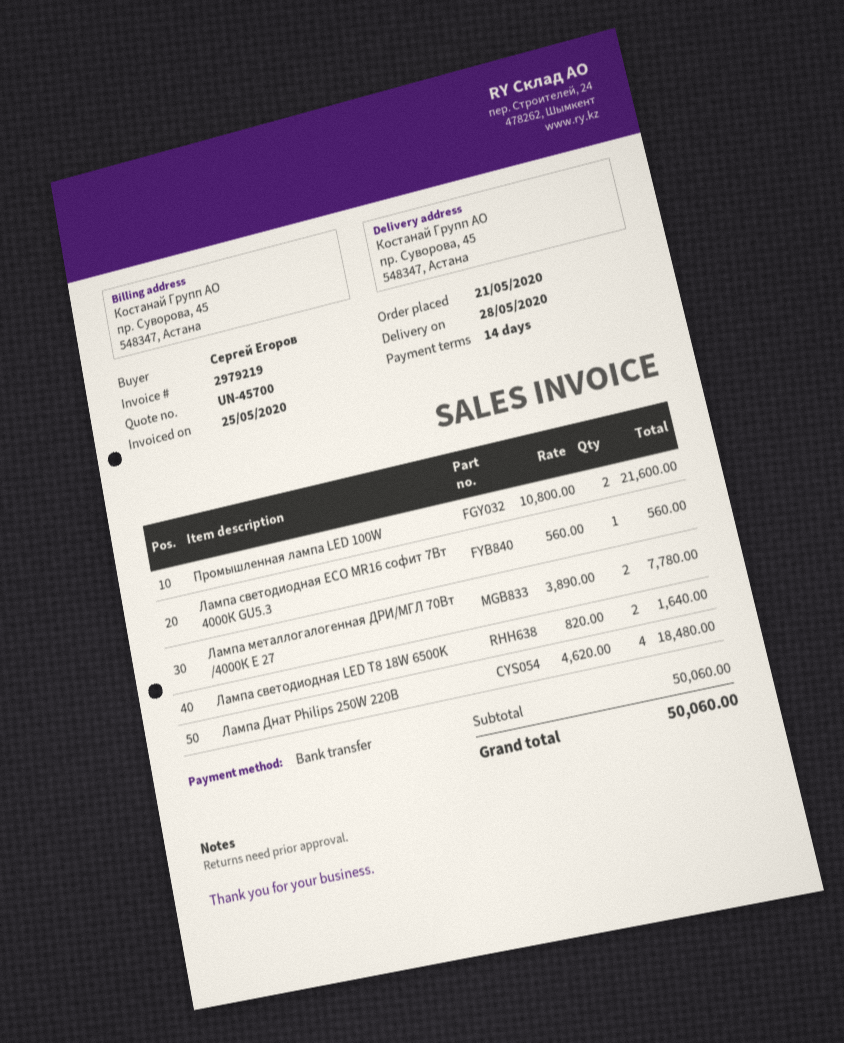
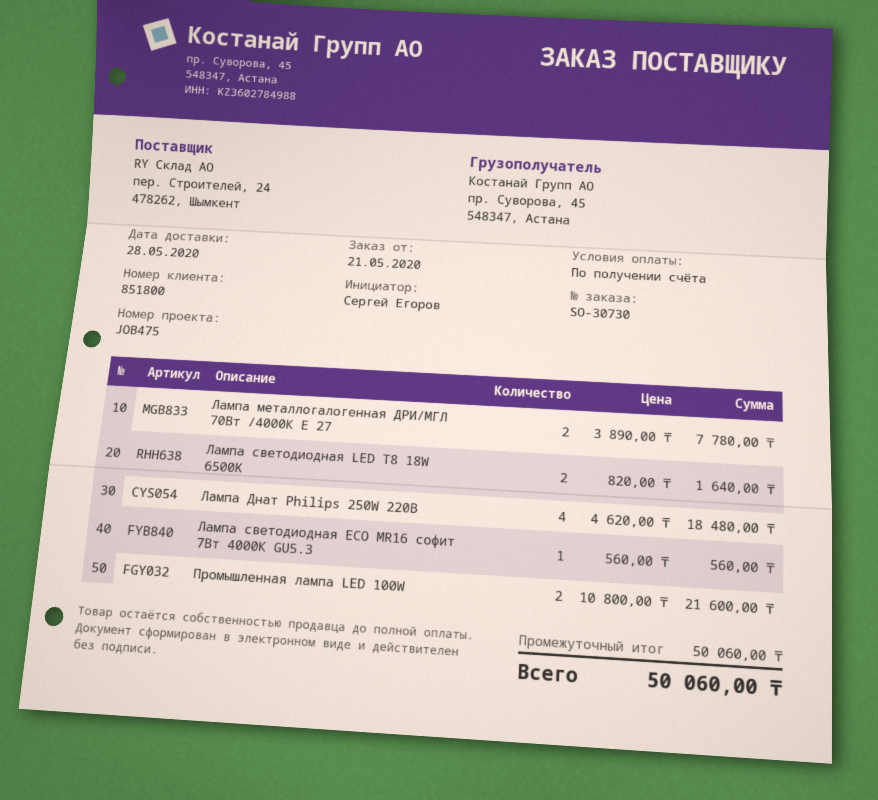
payment terms: 14 days -> on receipt

